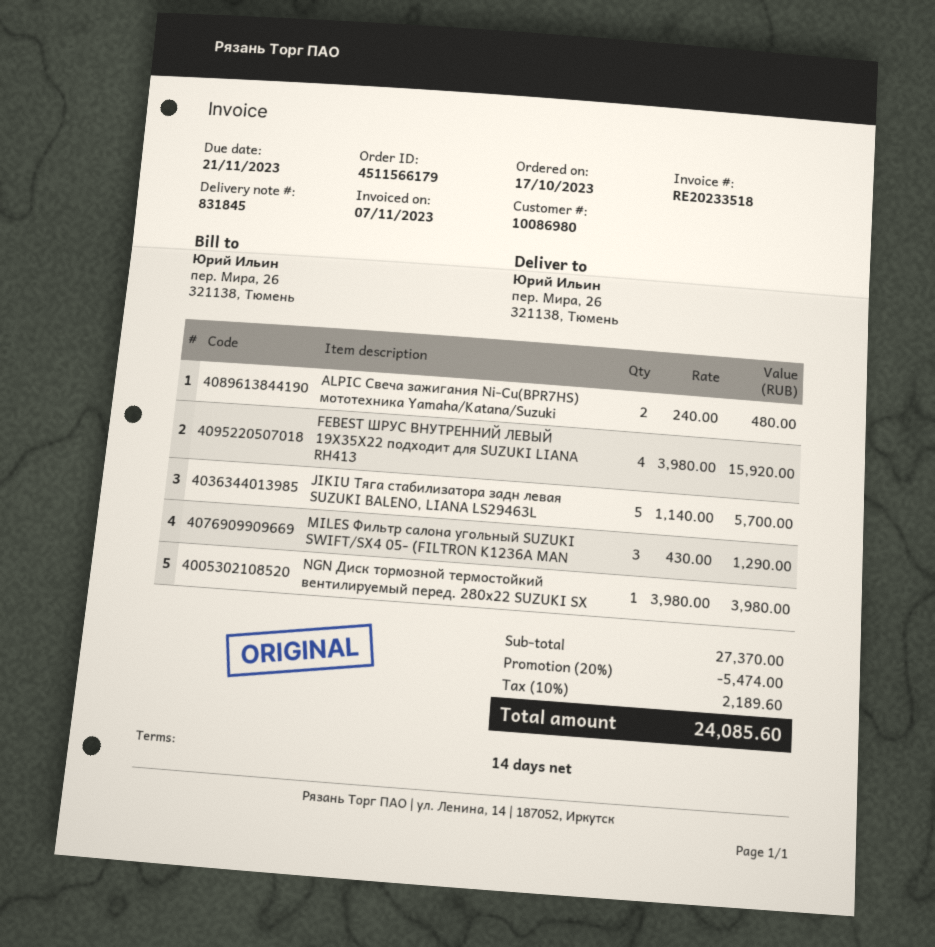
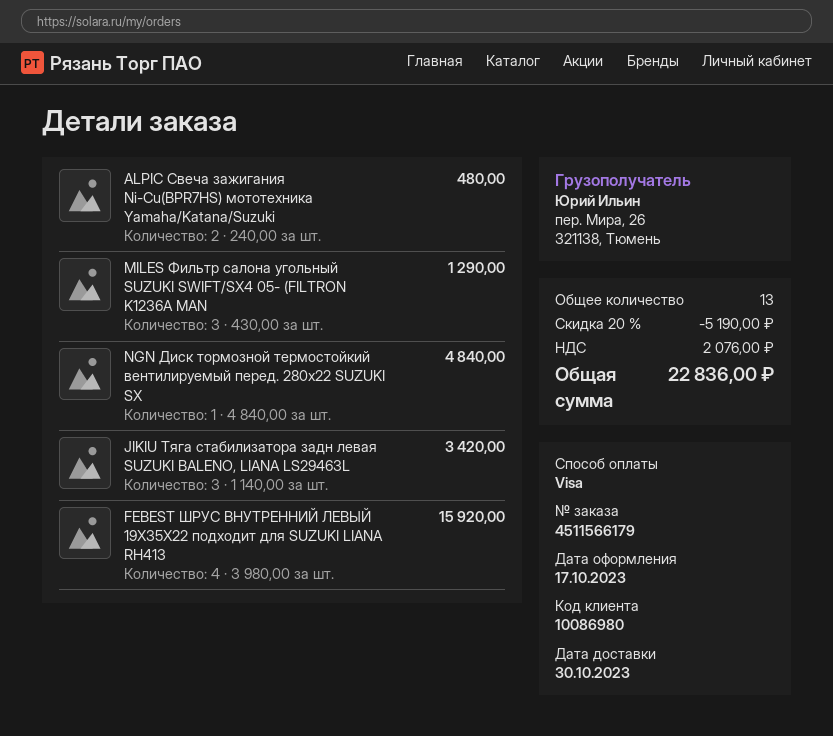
JIKIU Тяга стабилизатора задн левая SUZUKI BALENO, LIANA LS29463L: 5 x 1140.00 = 5700.00 -> 3 x 1140.00 = 3420.00
NGN Диск тормозной термостойкий вентилируемый перед. 280x22 SUZUKI SX: 1 x 3980.00 = 3980.00 -> 1 x 4840.00 = 4840.00
discount: 20% = 5474.00 -> 20% = 5190.00
tax: 2189.60 -> 2076.00
total: 24085.60 -> 22836.00

